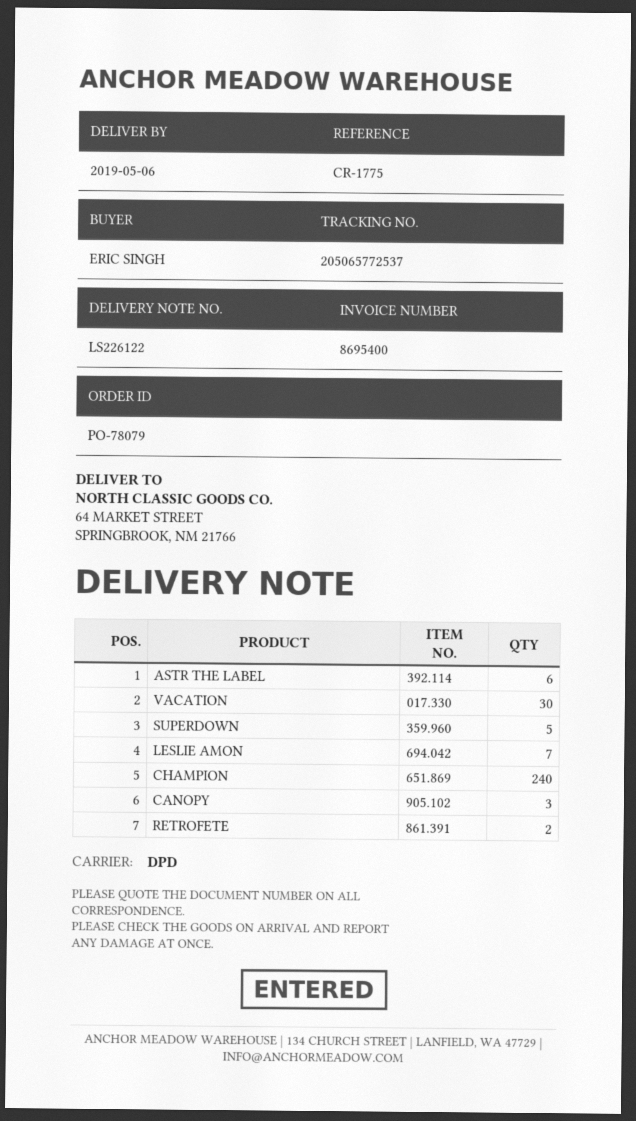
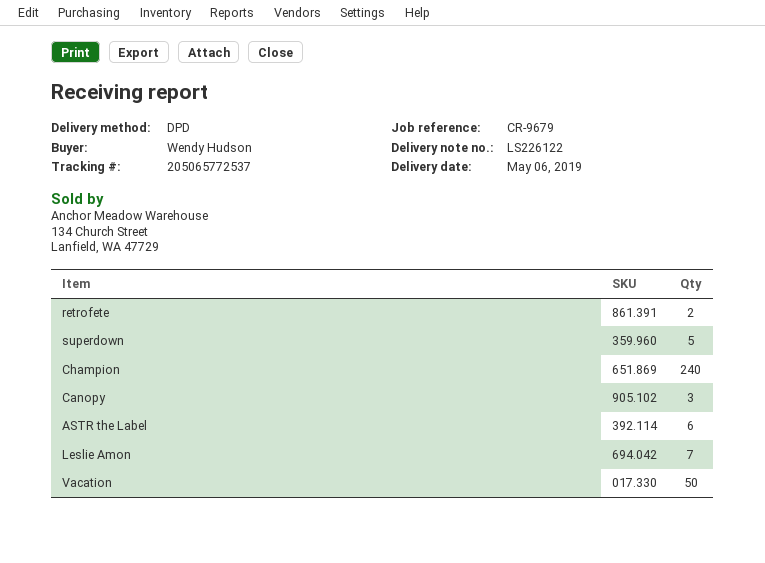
reference: CR-1775 -> CR-9679
ordered by: ERIC SINGH -> Wendy Hudson
VACATION: 30 -> 50

